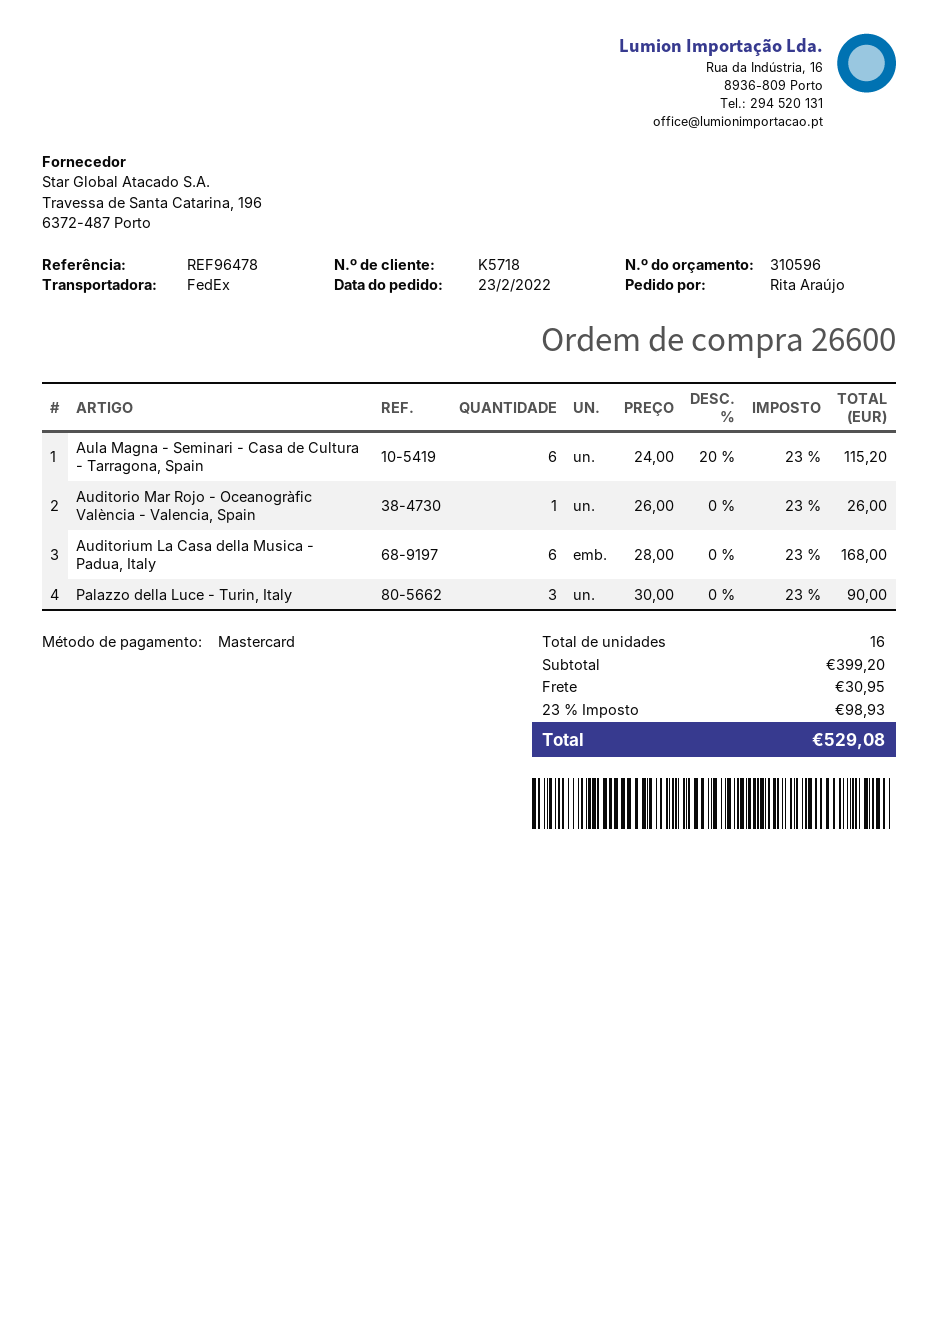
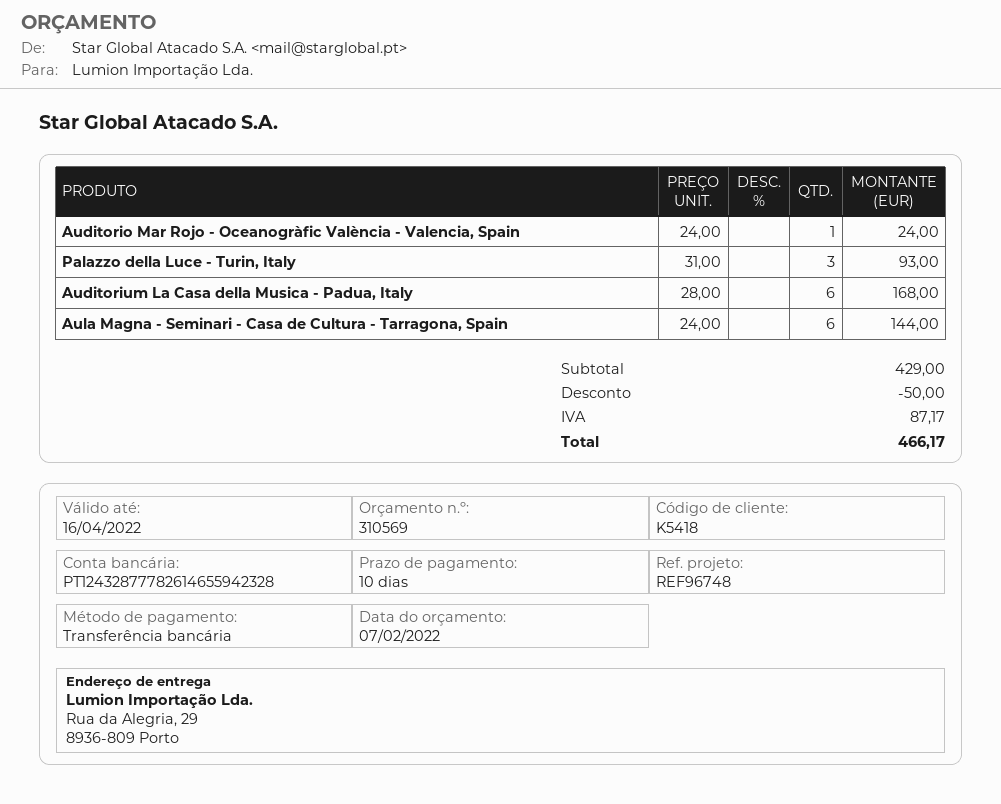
quote number: 310596 -> 310569
customer number: K5718 -> K5418
reference: REF96478 -> REF96748
payment method: Mastercard -> bank transfer
Aula Magna - Seminari - Casa de Cultura - Tarragona, Spain: 6 x 24.00 - 20% = 115.20 -> 6 x 24.00 = 144.00
Auditorio Mar Rojo - Oceanogràfic València - Valencia, Spain: 1 x 26.00 = 26.00 -> 1 x 24.00 = 24.00
Palazzo della Luce - Turin, Italy: 3 x 30.00 = 90.00 -> 3 x 31.00 = 93.00
subtotal: 399.20 -> 429.00
discount: none -> 50.00
shipping: 30.95 -> none
tax: 98.93 -> 87.17
total: 529.08 -> 466.17

